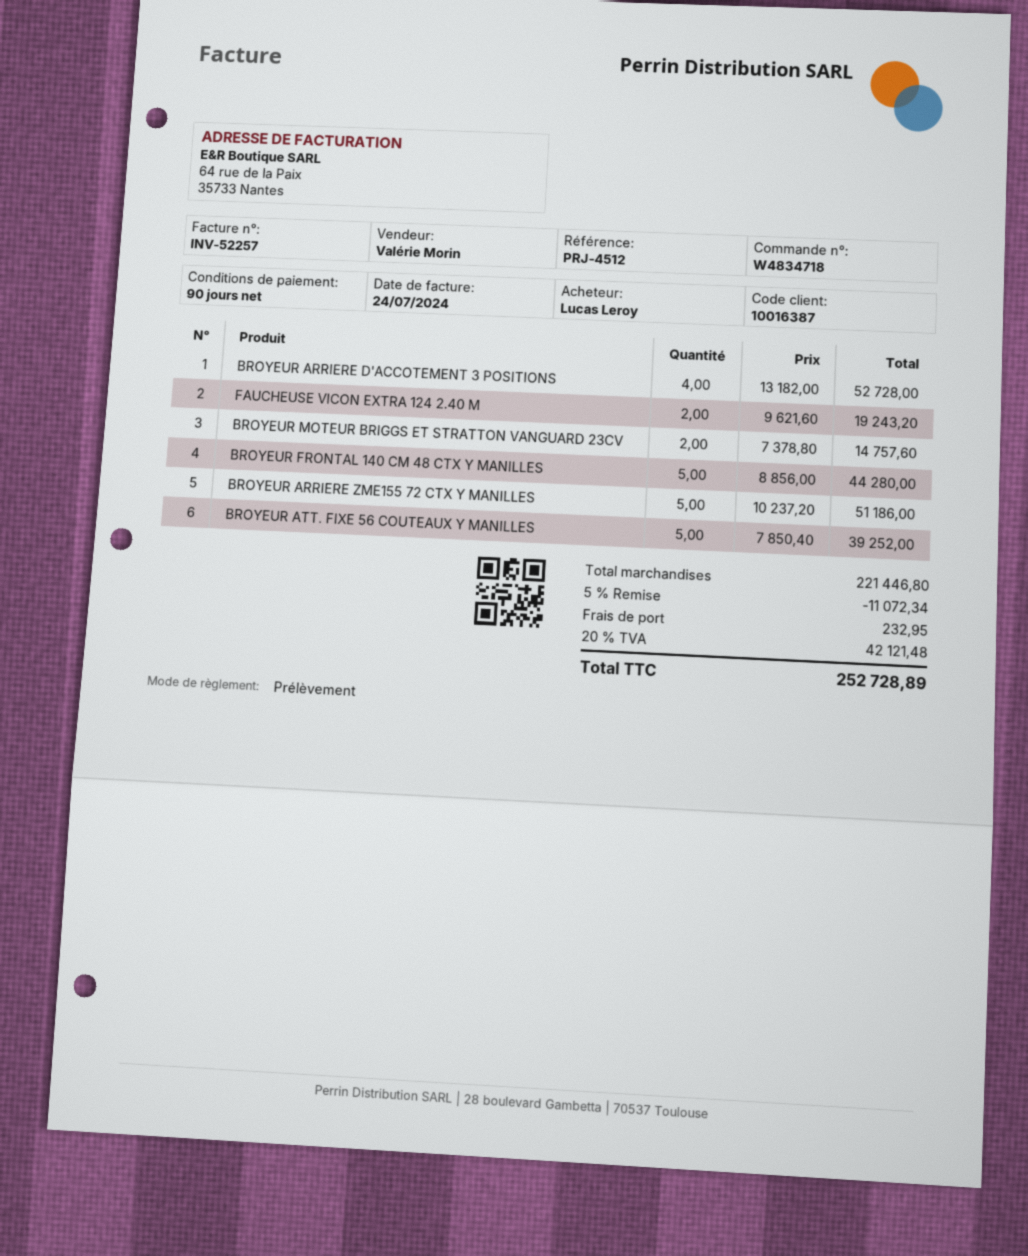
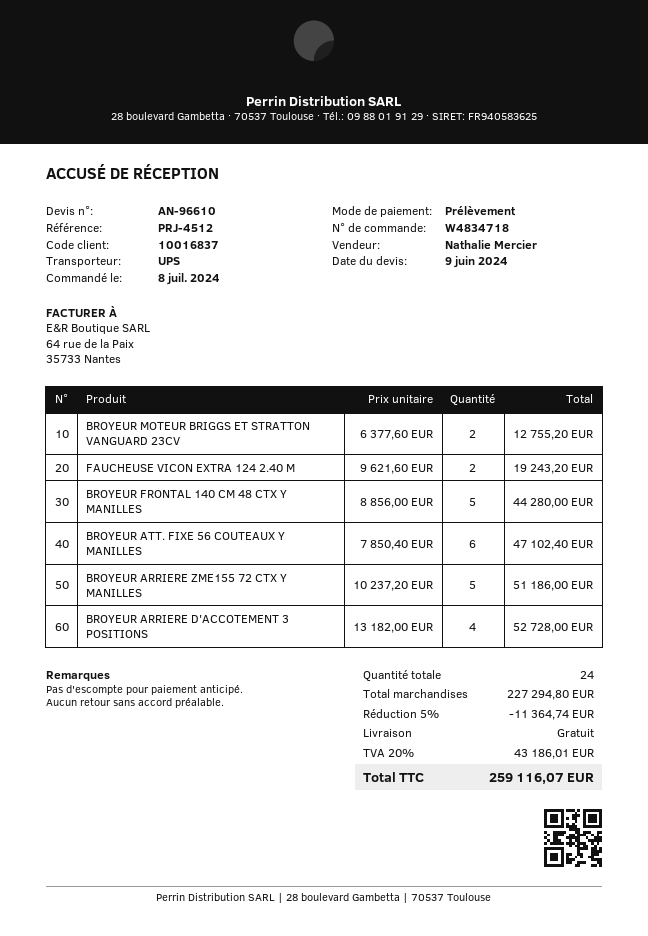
customer number: 10016387 -> 10016837
sales rep: Valérie Morin -> Nathalie Mercier
BROYEUR MOTEUR BRIGGS ET STRATTON VANGUARD 23CV: 2 x 7378.80 = 14757.60 -> 2 x 6377.60 = 12755.20
BROYEUR ATT. FIXE 56 COUTEAUX Y MANILLES: 5 x 7850.40 = 39252.00 -> 6 x 7850.40 = 47102.40
subtotal: 221446.80 -> 227294.80
discount: 5% = 11072.34 -> 5% = 11364.74
shipping: 232.95 -> 0.00
tax: 20% = 42121.48 -> 20% = 43186.01
total: 252728.89 -> 259116.07

